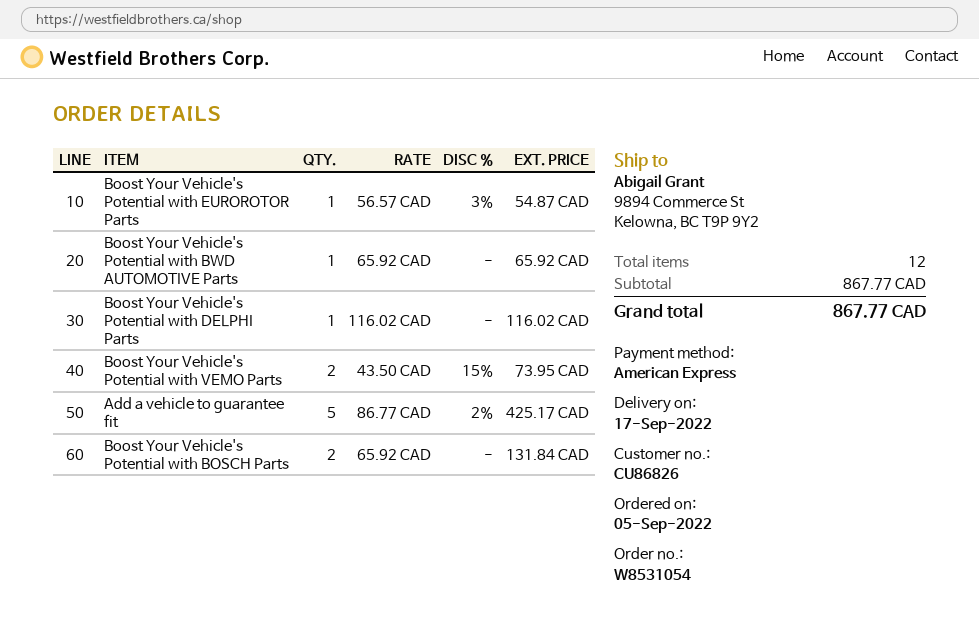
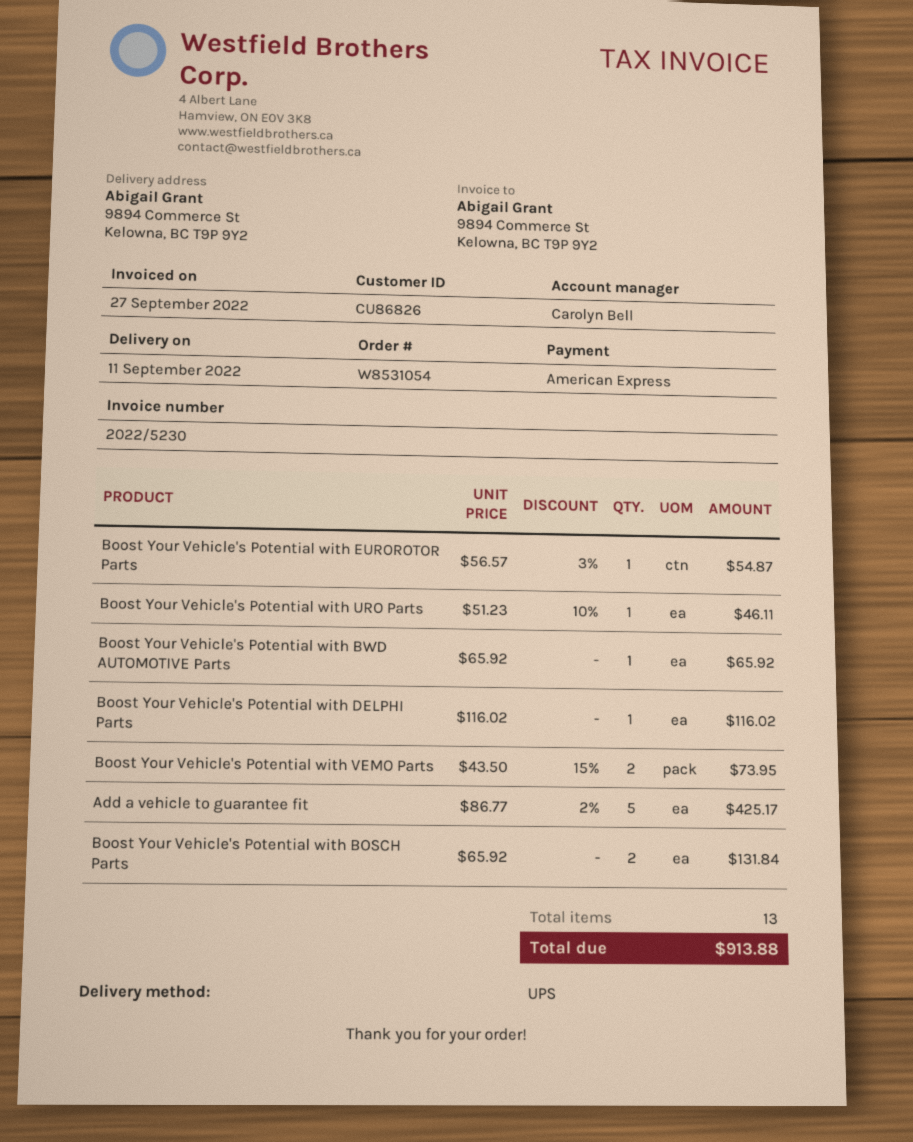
delivery date: 2022-09-17 -> 2022-09-11
Boost Your Vehicle's Potential with URO Parts: none -> 1 x 51.23 - 10% = 46.11
total quantity: 12 -> 13
total: 867.77 -> 913.88

